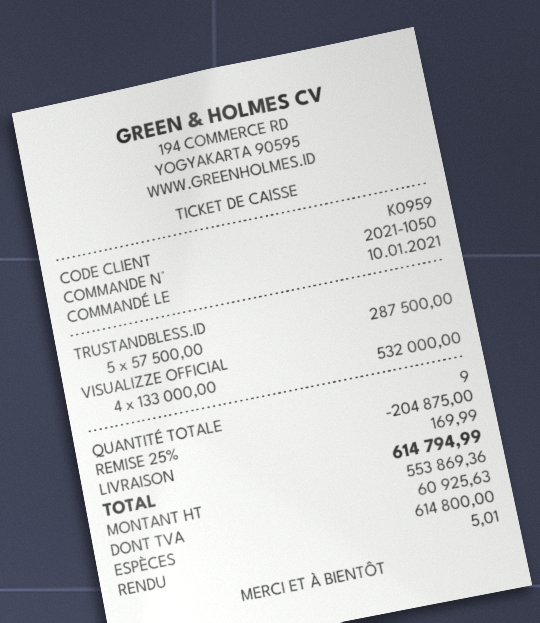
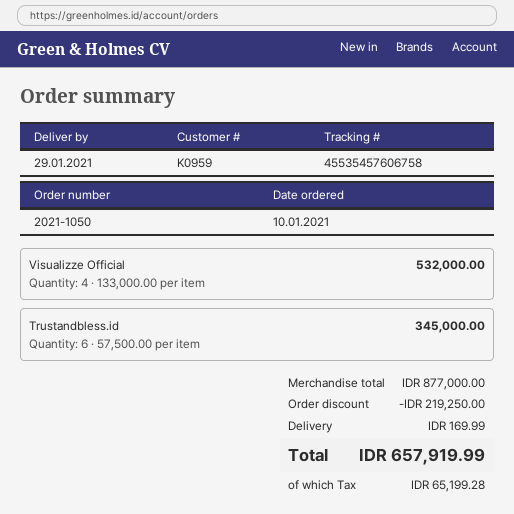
TRUSTANDBLESS.ID: 5 x 57500.00 = 287500.00 -> 6 x 57500.00 = 345000.00
discount: 204875.00 -> 219250.00
tax: 60925.63 -> 65199.28
total: 614794.99 -> 657919.99

